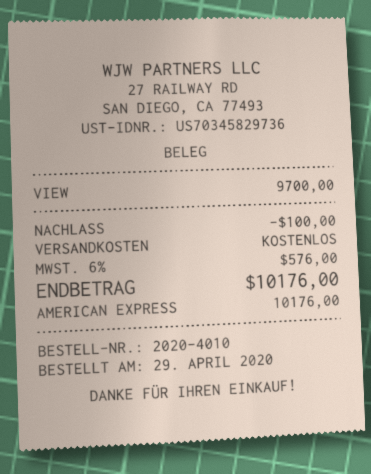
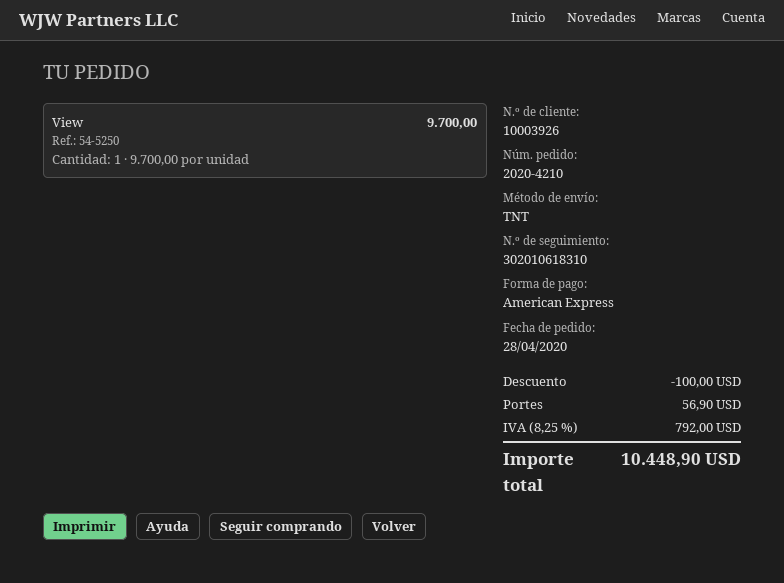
order number: 2020-4010 -> 2020-4210
order date: 2020-04-29 -> 2020-04-28
shipping: 0.00 -> 56.90
tax: 6% = 576.00 -> 8.25% = 792.00
total: 10176.00 -> 10448.90

